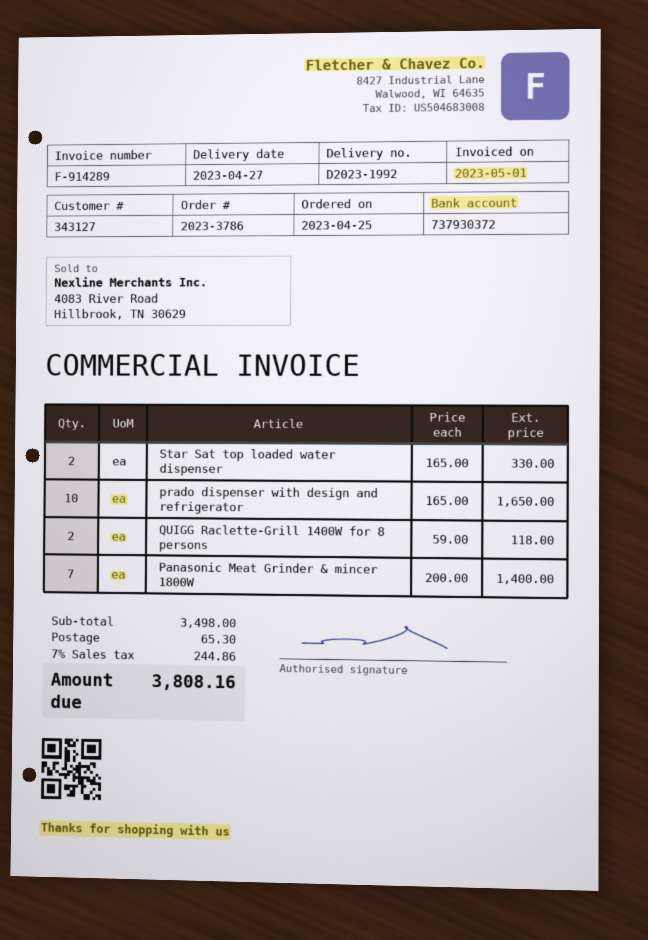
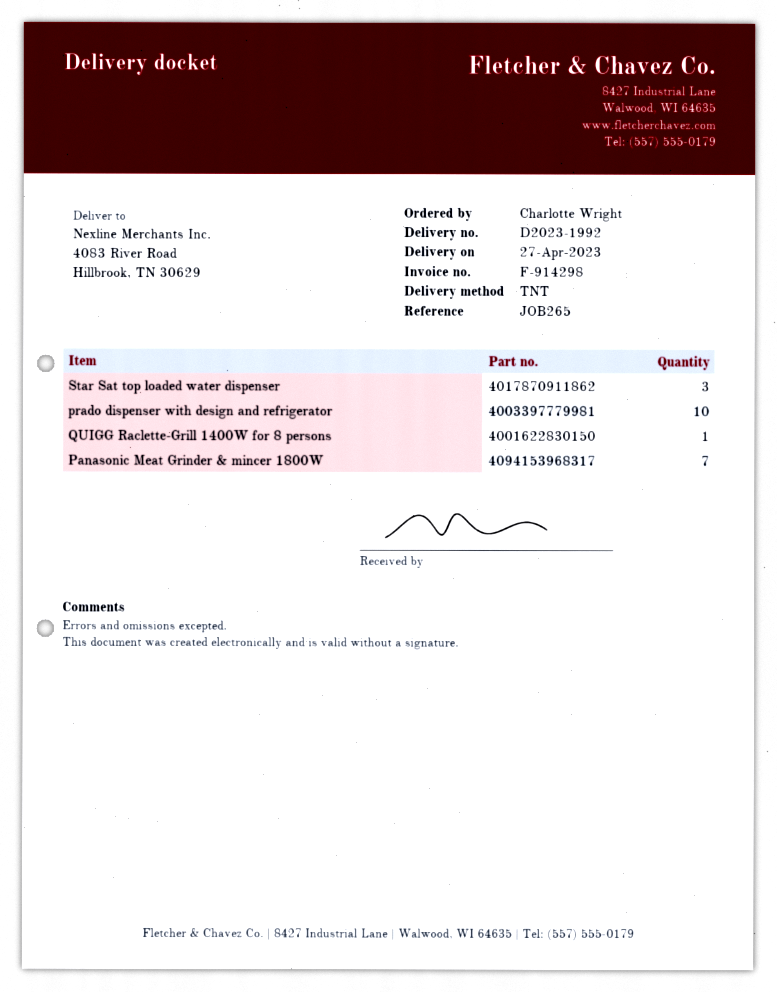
invoice number: F-914289 -> F-914298
Star Sat top loaded water dispenser: 2 -> 3
QUIGG Raclette-Grill 1400W for 8 persons: 2 -> 1

